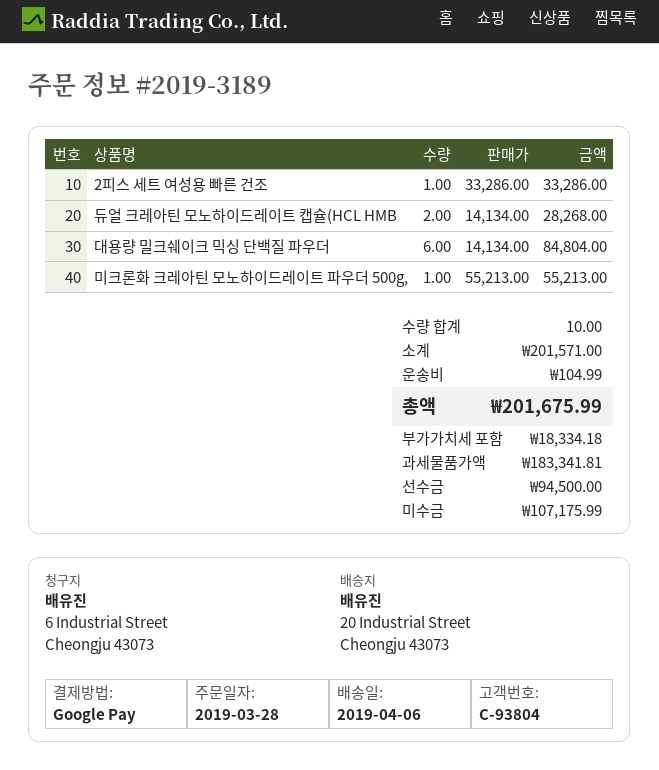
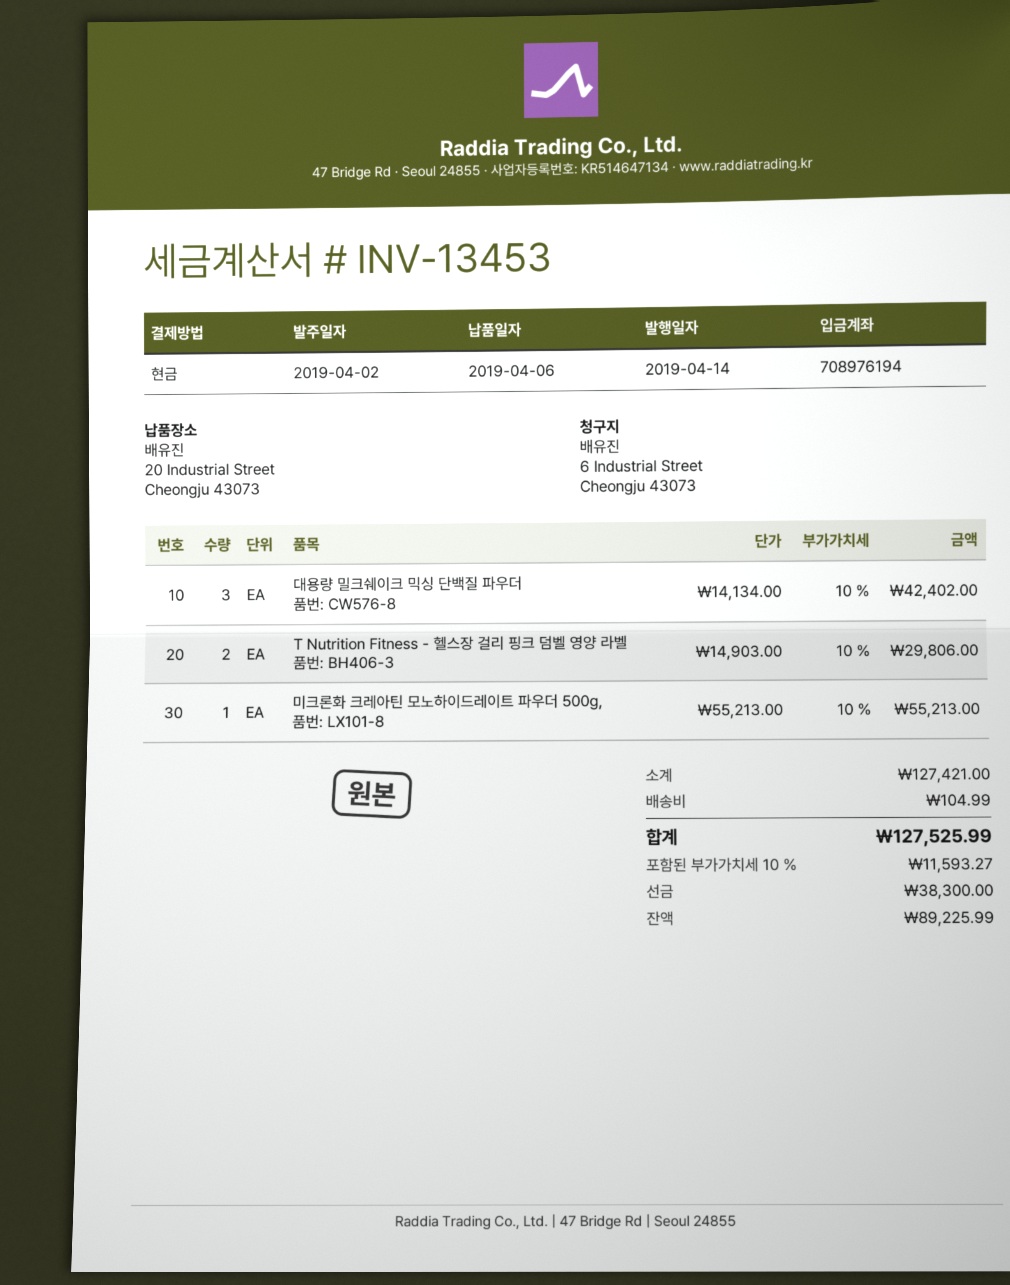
order date: 2019-03-28 -> 2019-04-02
payment method: Google Pay -> cash
2피스 세트 여성용 빠른 건조: 1 x 33286.00 = 33286.00 -> none
듀얼 크레아틴 모노하이드레이트 캡슐(HCL HMB: 2 x 14134.00 = 28268.00 -> none
대용량 밀크쉐이크 믹싱 단백질 파우더: 6 x 14134.00 = 84804.00 -> 3 x 14134.00 = 42402.00
T Nutrition Fitness - 헬스장 걸리 핑크 덤벨 영양 라벨: none -> 2 x 14903.00 = 29806.00
subtotal: 201571.00 -> 127421.00
tax: 18334.18 -> 11593.27
total: 201675.99 -> 127525.99
deposit: 94500.00 -> 38300.00
balance: 107175.99 -> 89225.99

